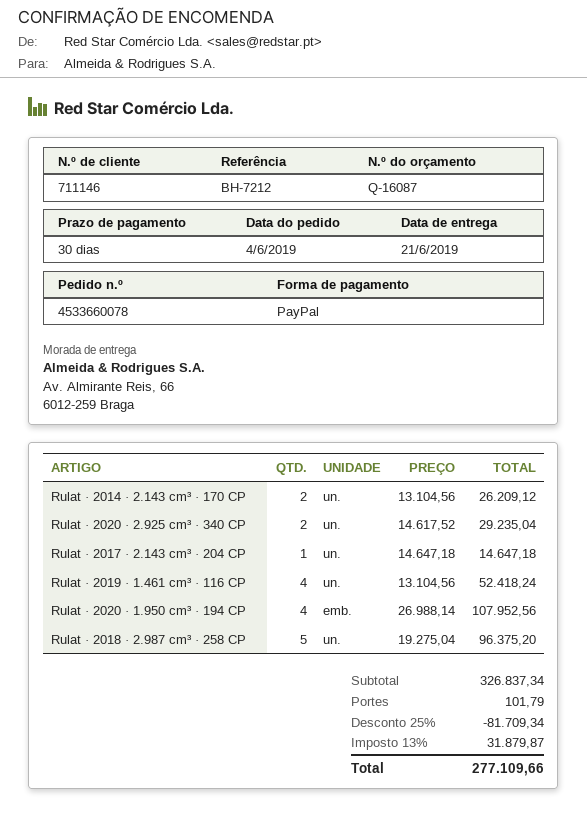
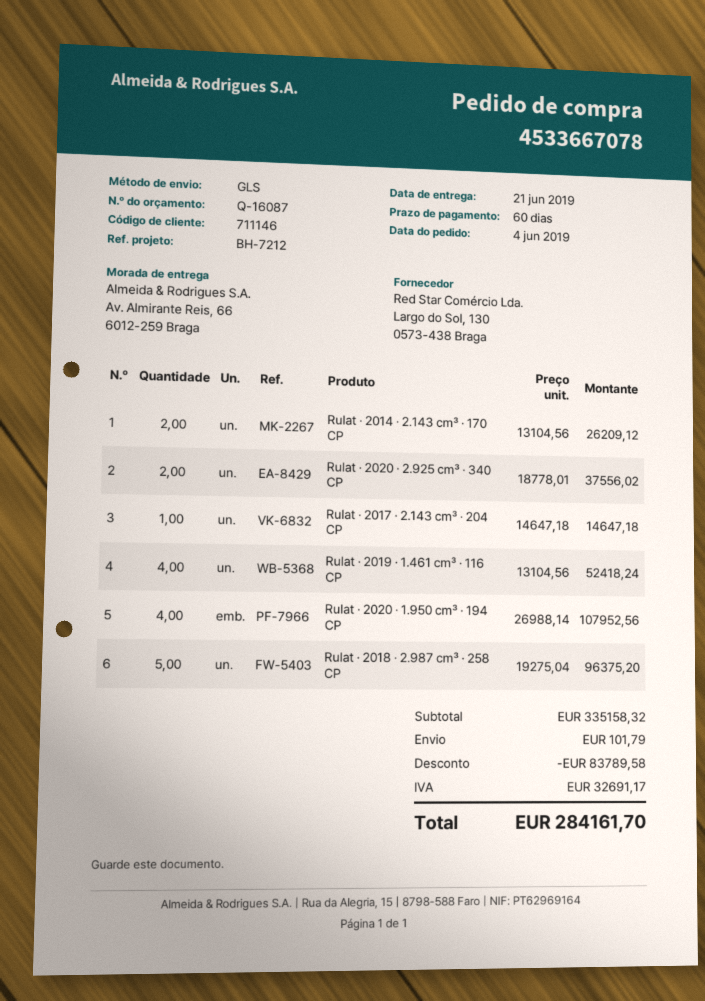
order number: 4533660078 -> 4533667078
payment terms: 30 days -> 60 days
Rulat · 2020 · 2.925 cm³ · 340 CP: 2 x 14617.52 = 29235.04 -> 2 x 18778.01 = 37556.02
subtotal: 326837.34 -> 335158.32
discount: 81709.34 -> 83789.58
tax: 31879.87 -> 32691.17
total: 277109.66 -> 284161.70

